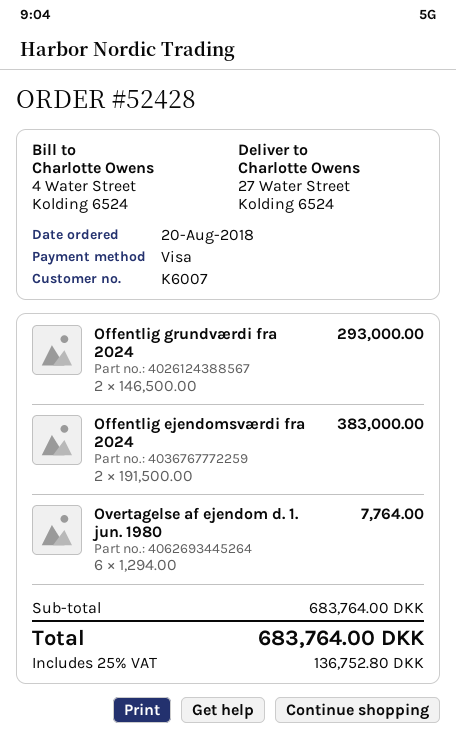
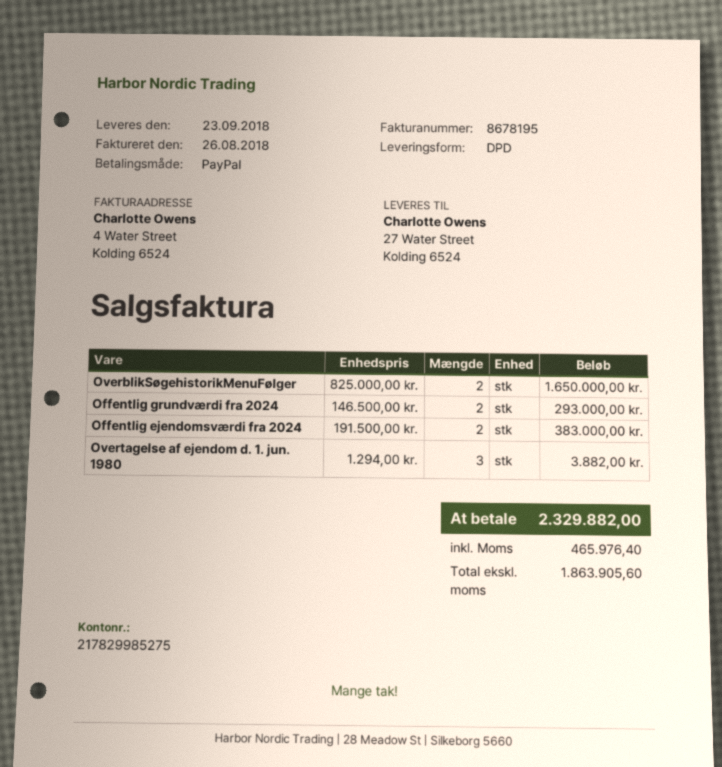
payment method: Visa -> PayPal
Overtagelse af ejendom d. 1. jun. 1980: 6 x 1294.00 = 7764.00 -> 3 x 1294.00 = 3882.00
OverblikSøgehistorikMenuFølger: none -> 2 x 825000.00 = 1650000.00
tax: 136752.80 -> 465976.40
total: 683764.00 -> 2329882.00

